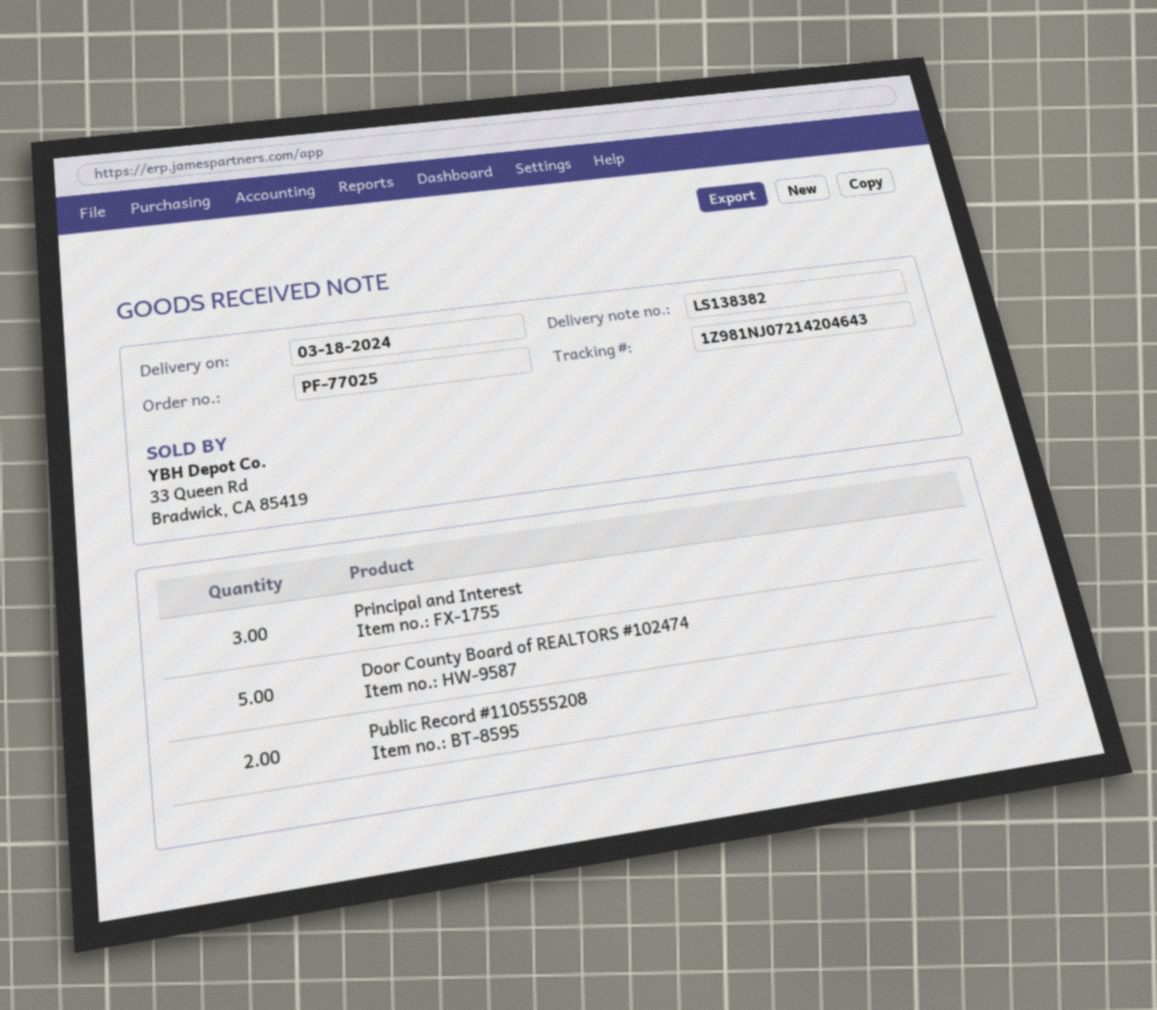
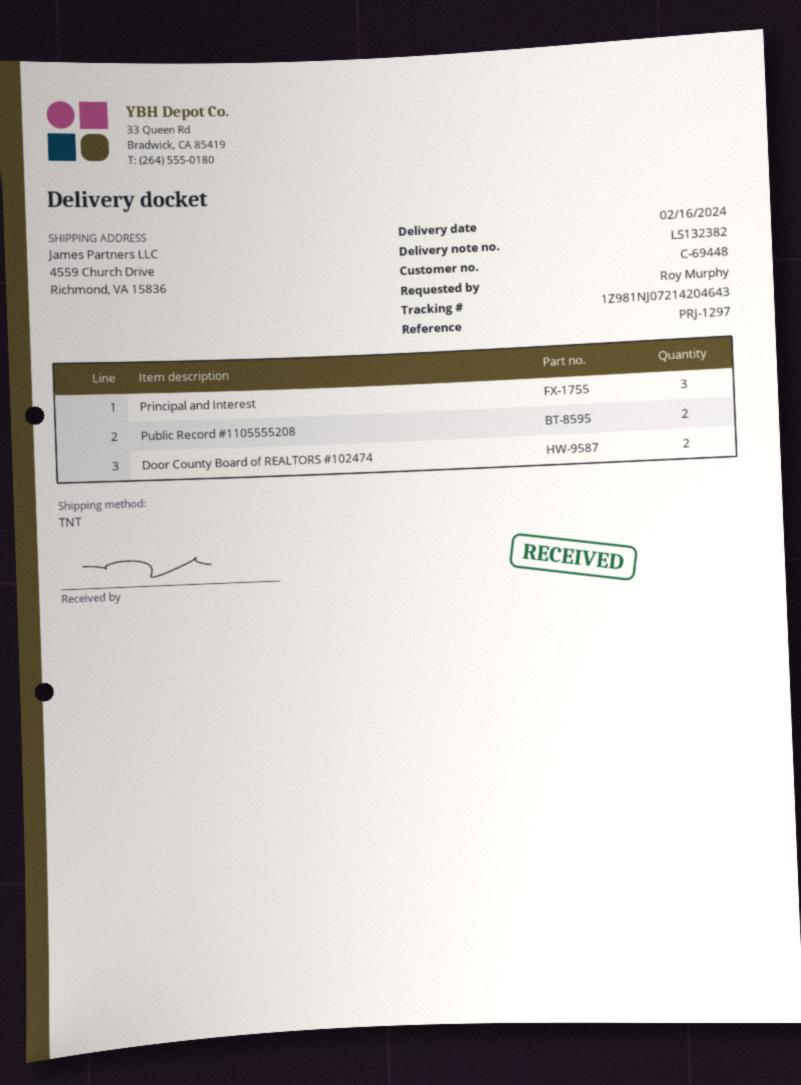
delivery note number: LS138382 -> LS132382
delivery date: 2024-03-18 -> 2024-02-16
Door County Board of REALTORS #102474: 5 -> 2

